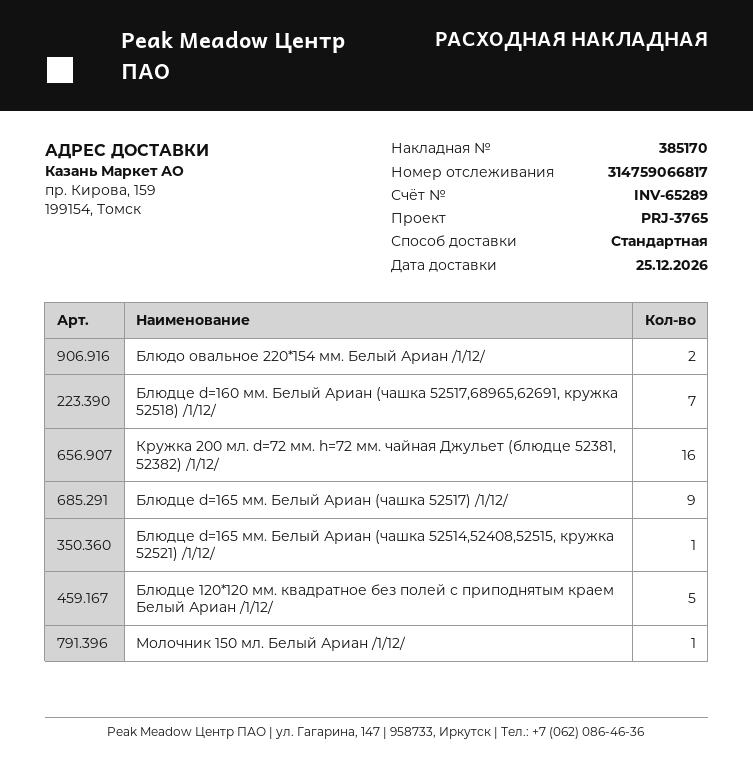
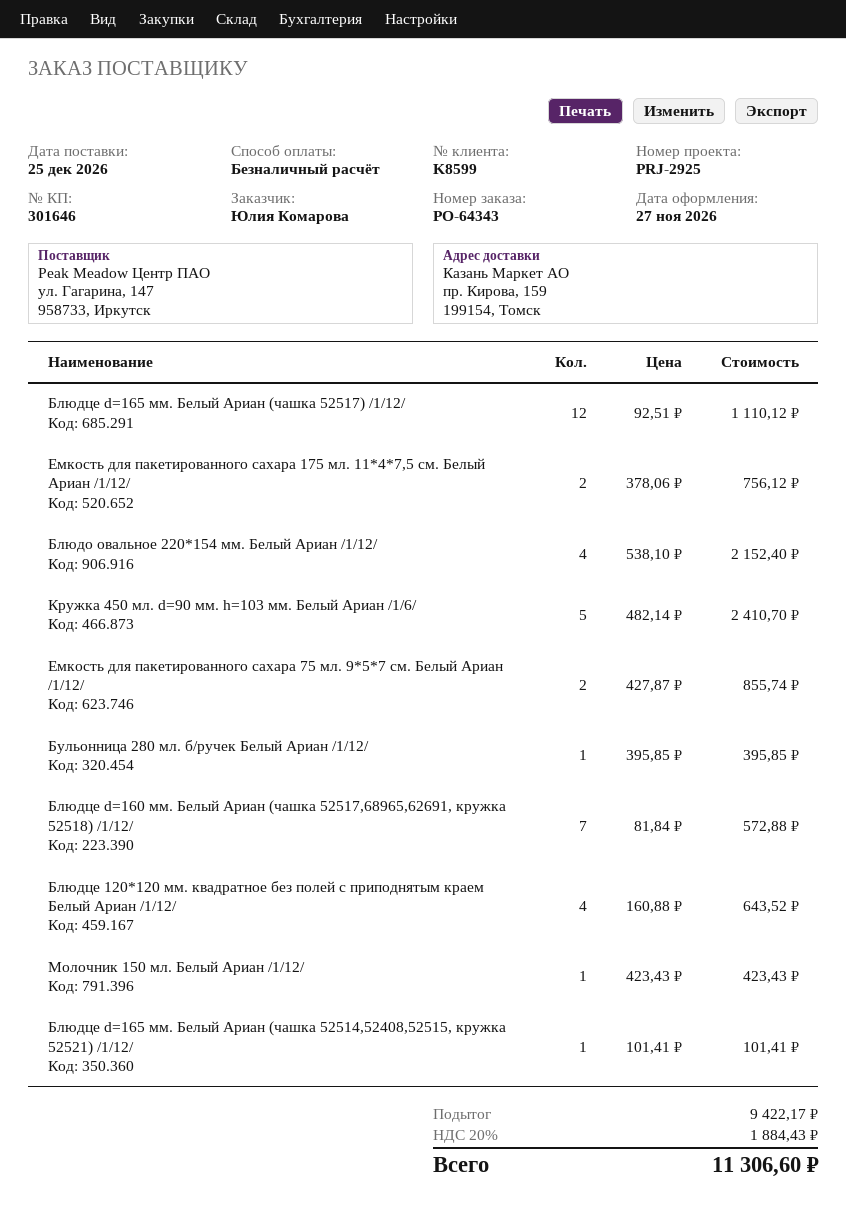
reference: PRJ-3765 -> PRJ-2925
Блюдо овальное 220*154 мм. Белый Ариан /1/12/: 2 -> 4
Кружка 200 мл. d=72 мм. h=72 мм. чайная Джульет (блюдце 52381, 52382) /1/12/: 16 -> none
Блюдце d=165 мм. Белый Ариан (чашка 52517) /1/12/: 9 -> 12
Блюдце 120*120 мм. квадратное без полей с приподнятым краем Белый Ариан /1/12/: 5 -> 4
Емкость для пакетированного сахара 175 мл. 11*4*7,5 см. Белый Ариан /1/12/: none -> 2
Кружка 450 мл. d=90 мм. h=103 мм. Белый Ариан /1/6/: none -> 5
Емкость для пакетированного сахара 75 мл. 9*5*7 см. Белый Ариан /1/12/: none -> 2
Бульонница 280 мл. б/ручек Белый Ариан /1/12/: none -> 1

